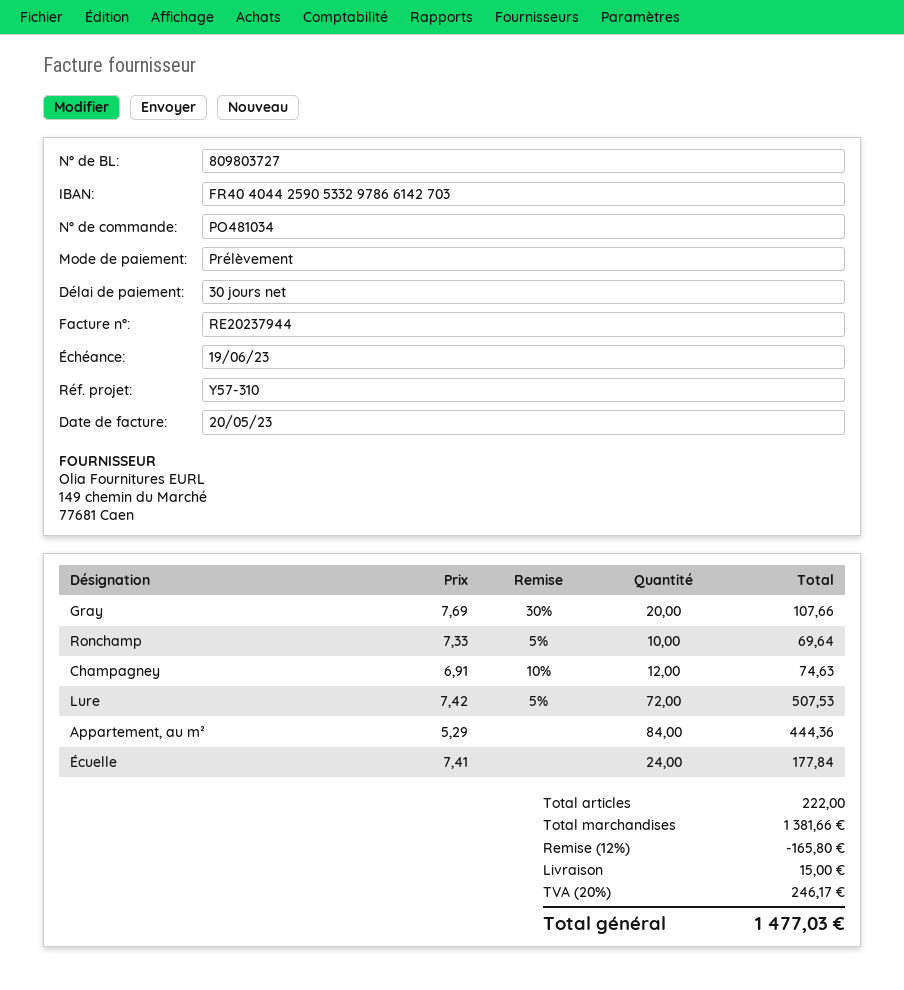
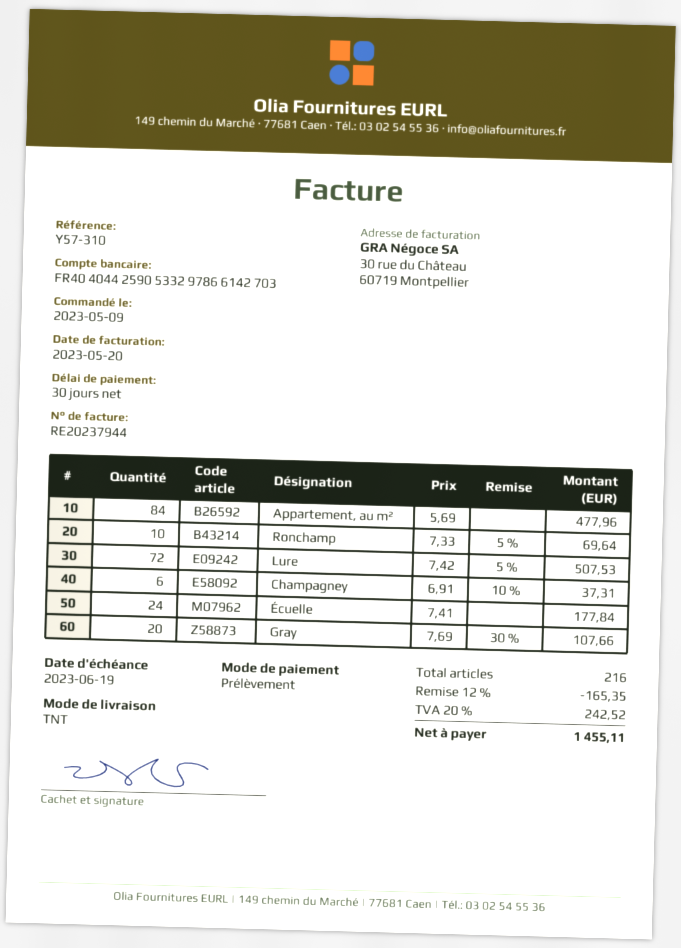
Champagney: 12 x 6.91 - 10% = 74.63 -> 6 x 6.91 - 10% = 37.31
Appartement, au m²: 84 x 5.29 = 444.36 -> 84 x 5.69 = 477.96
total quantity: 222 -> 216
discount: 12% = 165.80 -> 12% = 165.35
shipping: 15.00 -> none
tax: 20% = 246.17 -> 20% = 242.52
total: 1477.03 -> 1455.11

